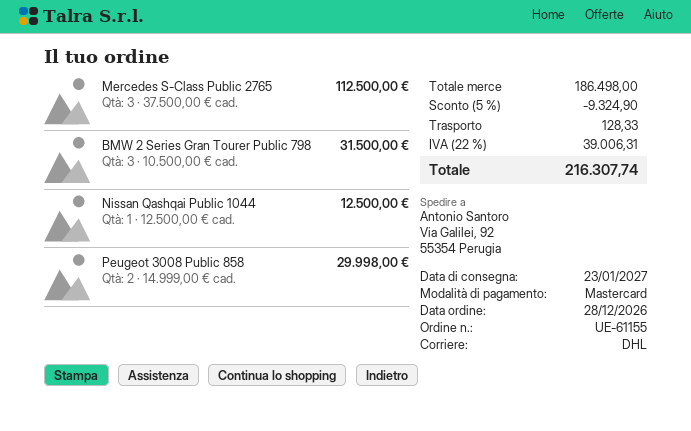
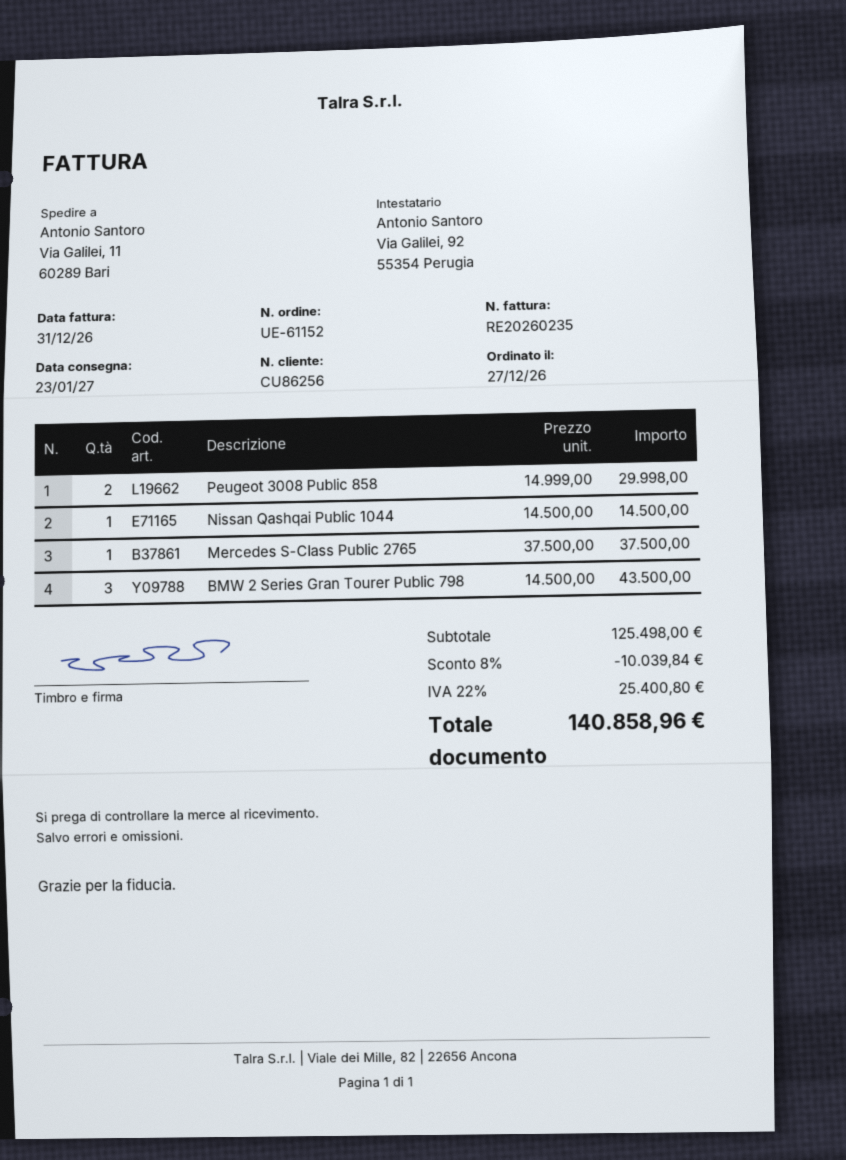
order number: UE-61155 -> UE-61152
order date: 2026-12-28 -> 2026-12-27
ship to: Via Galilei, 92, 55354 Perugia -> Via Galilei, 11, 60289 Bari
Mercedes S-Class Public 2765: 3 x 37500.00 = 112500.00 -> 1 x 37500.00 = 37500.00
BMW 2 Series Gran Tourer Public 798: 3 x 10500.00 = 31500.00 -> 3 x 14500.00 = 43500.00
Nissan Qashqai Public 1044: 1 x 12500.00 = 12500.00 -> 1 x 14500.00 = 14500.00
subtotal: 186498.00 -> 125498.00
discount: 5% = 9324.90 -> 8% = 10039.84
shipping: 128.33 -> none
tax: 22% = 39006.31 -> 22% = 25400.80
total: 216307.74 -> 140858.96

